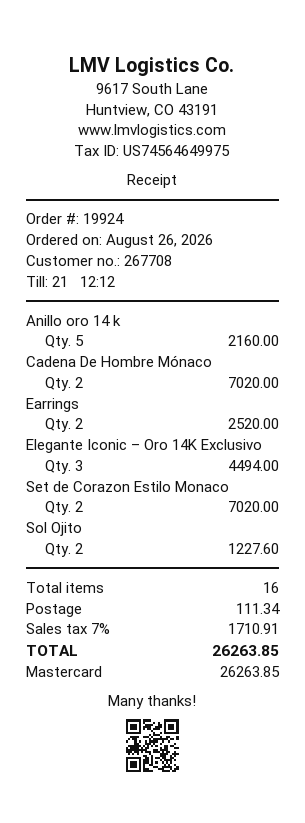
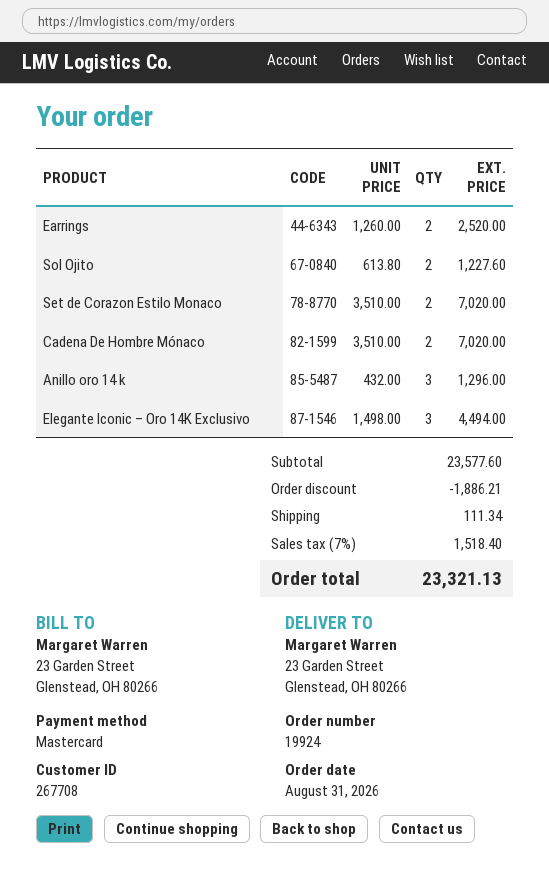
order date: 2026-08-26 -> 2026-08-31
Anillo oro 14 k: 5 for 2160.00 -> 3 for 1296.00
discount: none -> 1886.21
tax: 7% = 1710.91 -> 7% = 1518.40
total: 26263.85 -> 23321.13

